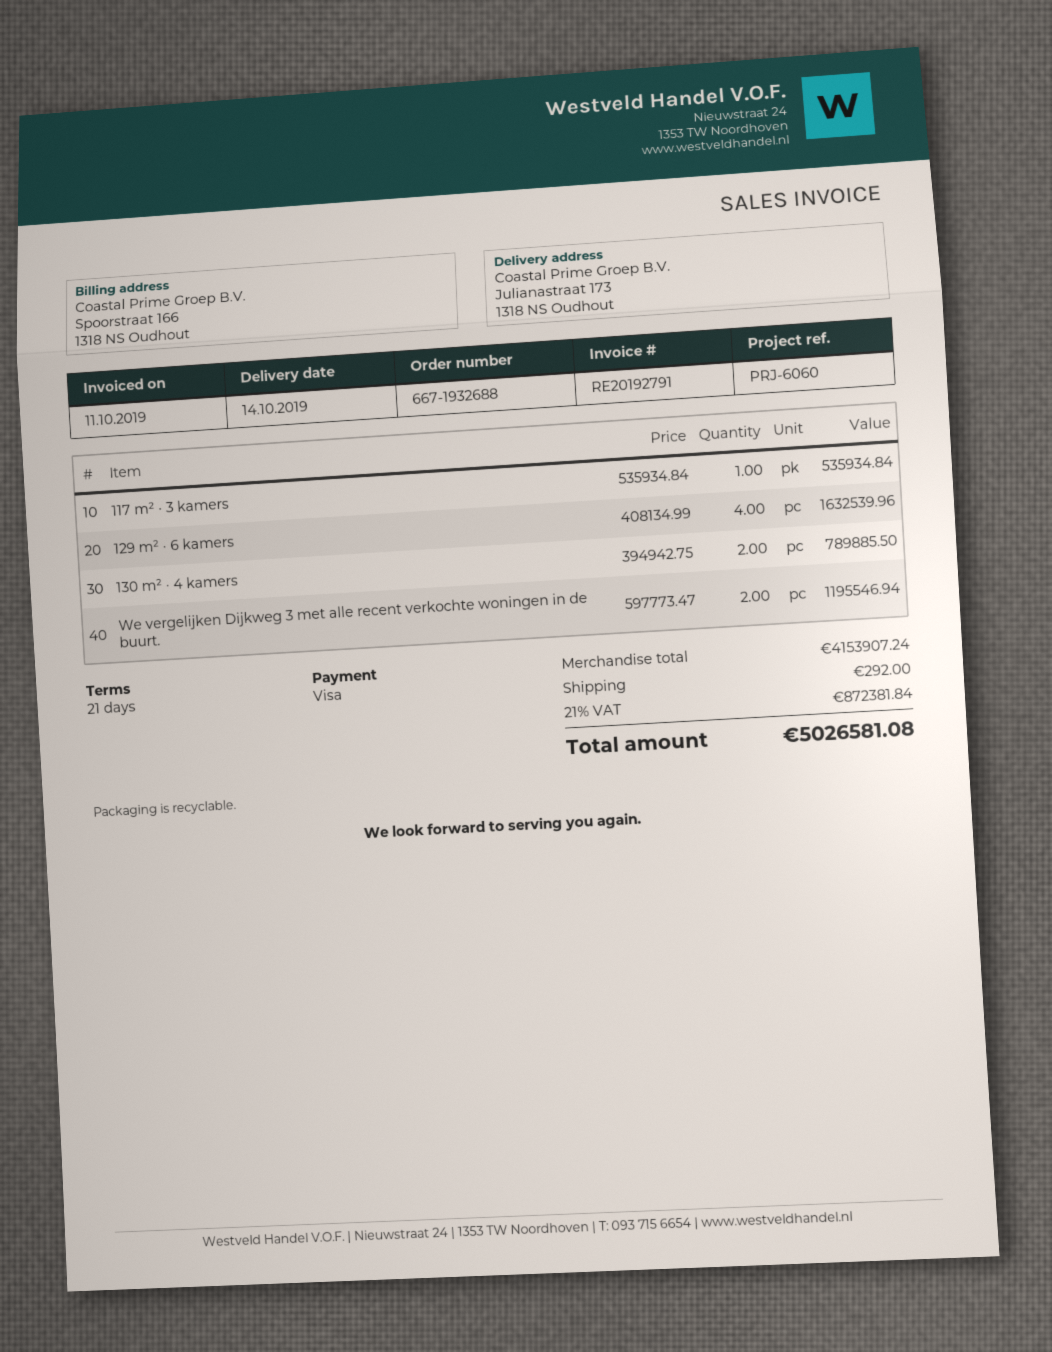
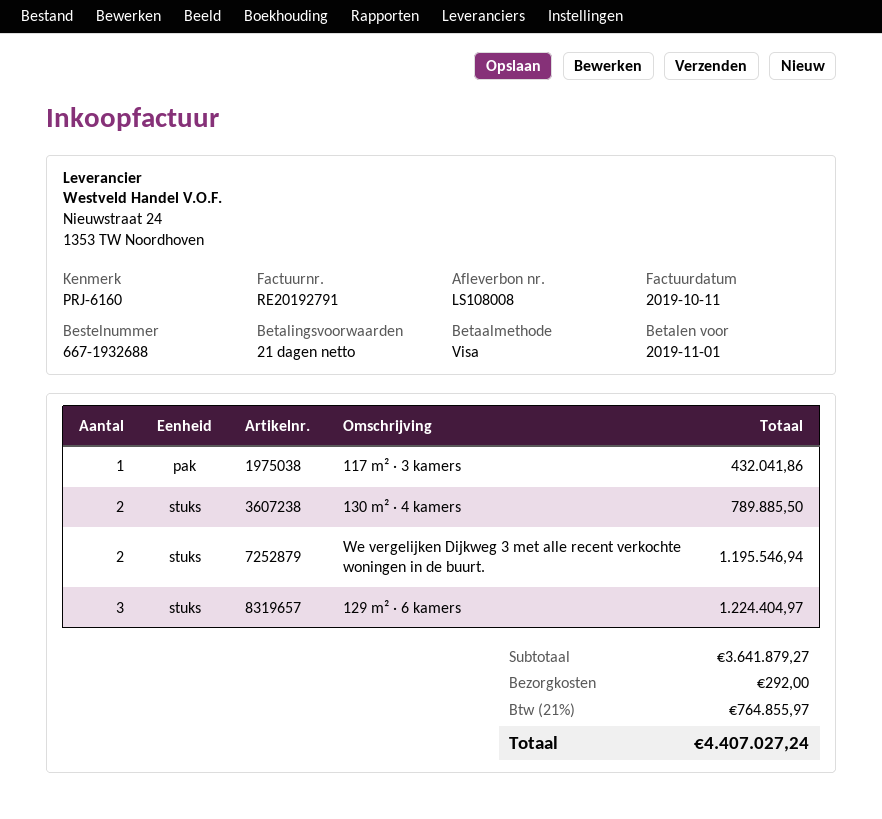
reference: PRJ-6060 -> PRJ-6160
117 m² · 3 kamers: 1 for 535934.84 -> 1 for 432041.86
129 m² · 6 kamers: 4 for 1632539.96 -> 3 for 1224404.97
subtotal: 4153907.24 -> 3641879.27
tax: 21% = 872381.84 -> 21% = 764855.97
total: 5026581.08 -> 4407027.24

